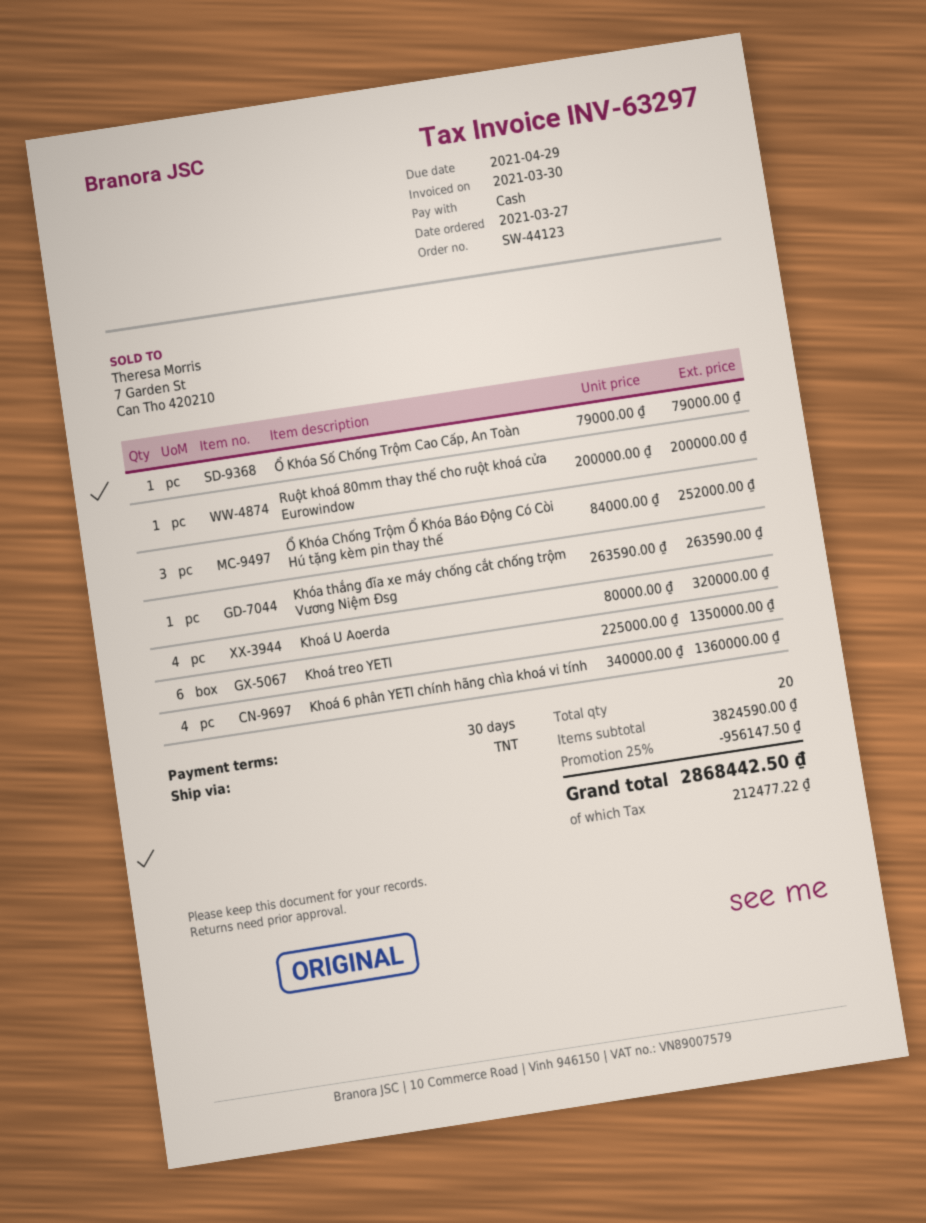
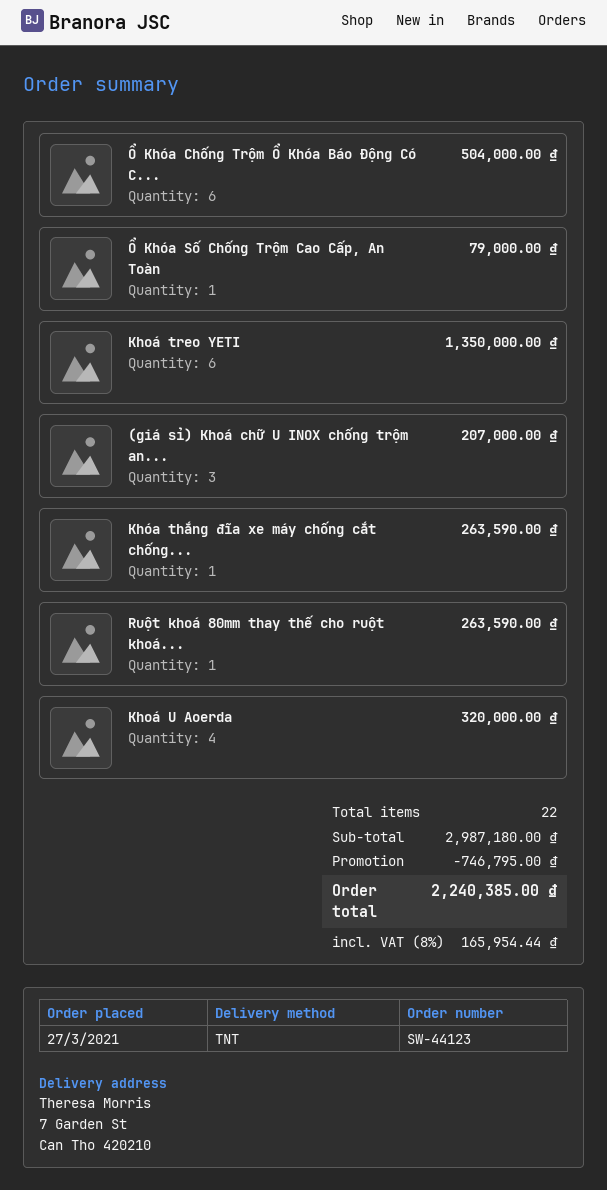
Ruột khoá 80mm thay thế cho ruột khoá cửa Eurowindow: 1 for 200000.00 -> 1 for 263590.00
Ổ Khóa Chống Trộm Ổ Khóa Báo Động Có Còi Hú tặng kèm pin thay thế: 3 for 252000.00 -> 6 for 504000.00
Khoá 6 phân YETI chính hãng chìa khoá vi tính: 4 for 1360000.00 -> none
(giá sỉ) Khoá chữ U INOX chống trộm an...: none -> 3 for 207000.00
total quantity: 20 -> 22
subtotal: 3824590.00 -> 2987180.00
discount: 956147.50 -> 746795.00
tax: 212477.22 -> 165954.44
total: 2868442.50 -> 2240385.00

